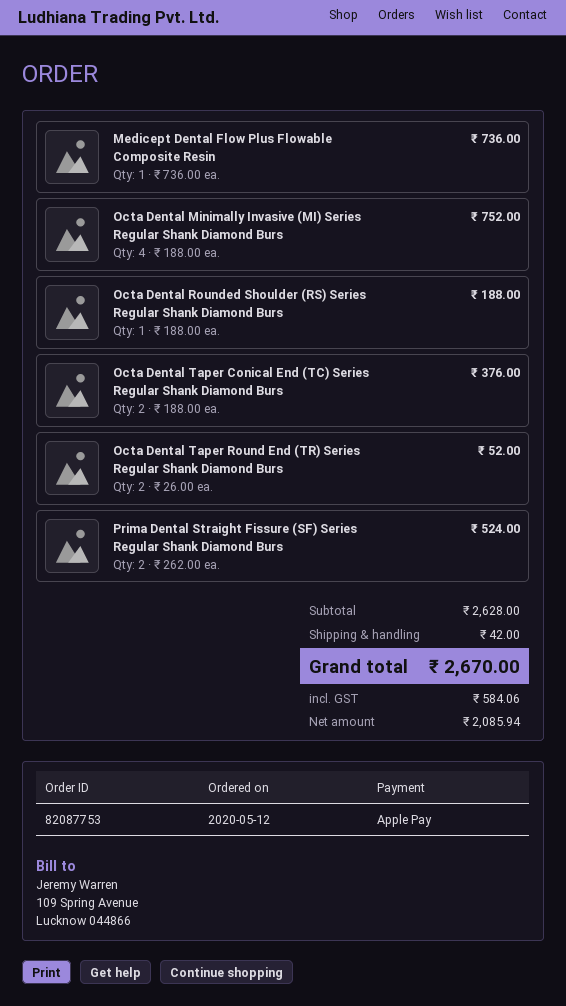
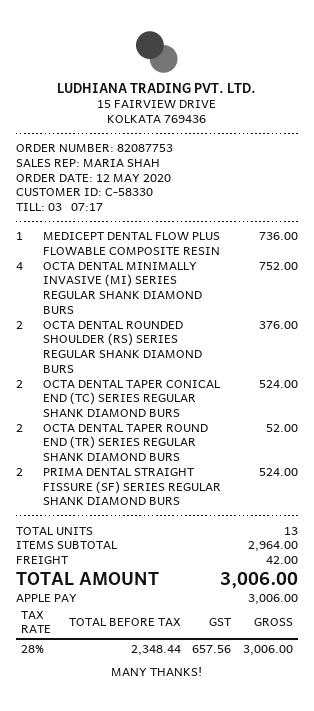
Octa Dental Rounded Shoulder (RS) Series Regular Shank Diamond Burs: 1 for 188.00 -> 2 for 376.00
Octa Dental Taper Conical End (TC) Series Regular Shank Diamond Burs: 2 for 376.00 -> 2 for 524.00
subtotal: 2628.00 -> 2964.00
net: 2085.94 -> 2348.44
tax: 584.06 -> 657.56
total: 2670.00 -> 3006.00

